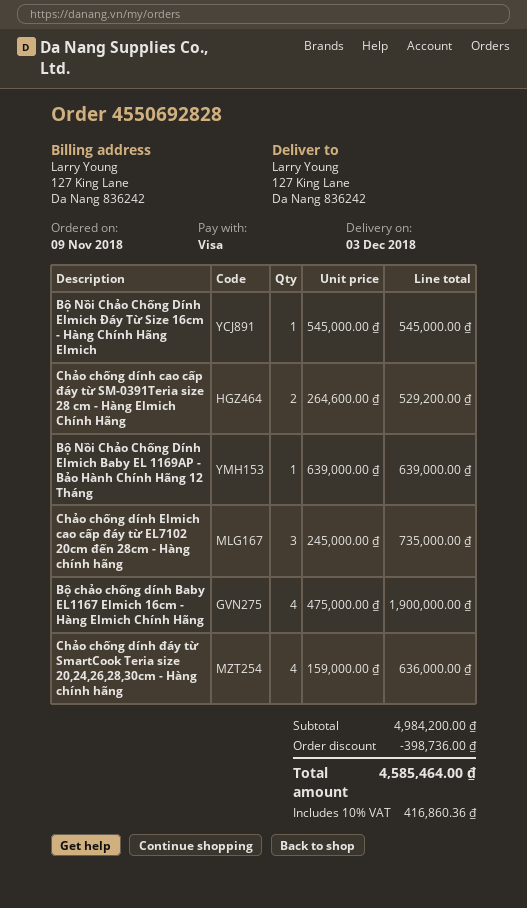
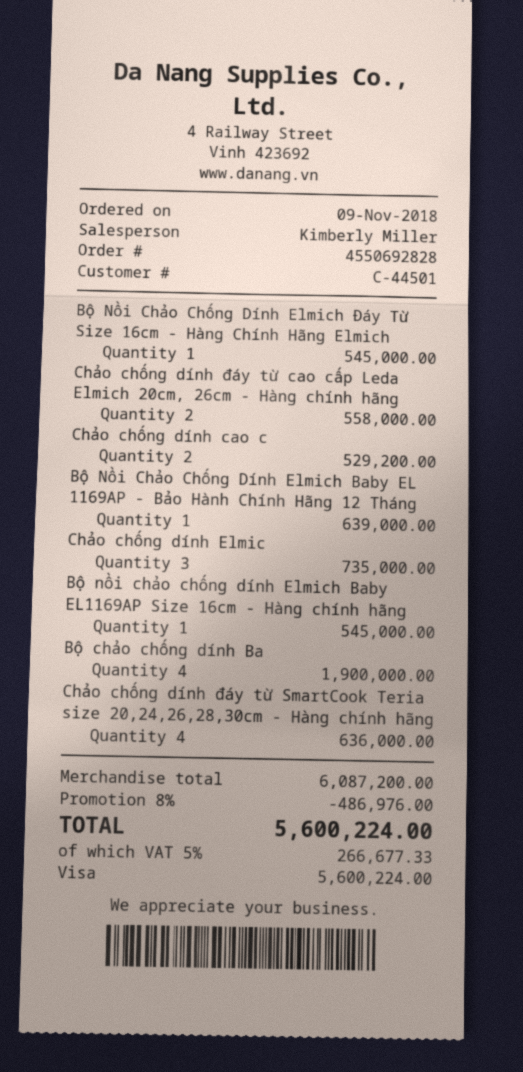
Chảo chống dính đáy từ cao cấp Leda Elmich 20cm, 26cm - Hàng chính hãng: none -> 2 for 558000.00
Bộ nồi chảo chống dính Elmich Baby EL1169AP Size 16cm - Hàng chính hãng: none -> 1 for 545000.00
subtotal: 4984200.00 -> 6087200.00
discount: 398736.00 -> 486976.00
tax: 10% = 416860.36 -> 5% = 266677.33
total: 4585464.00 -> 5600224.00

